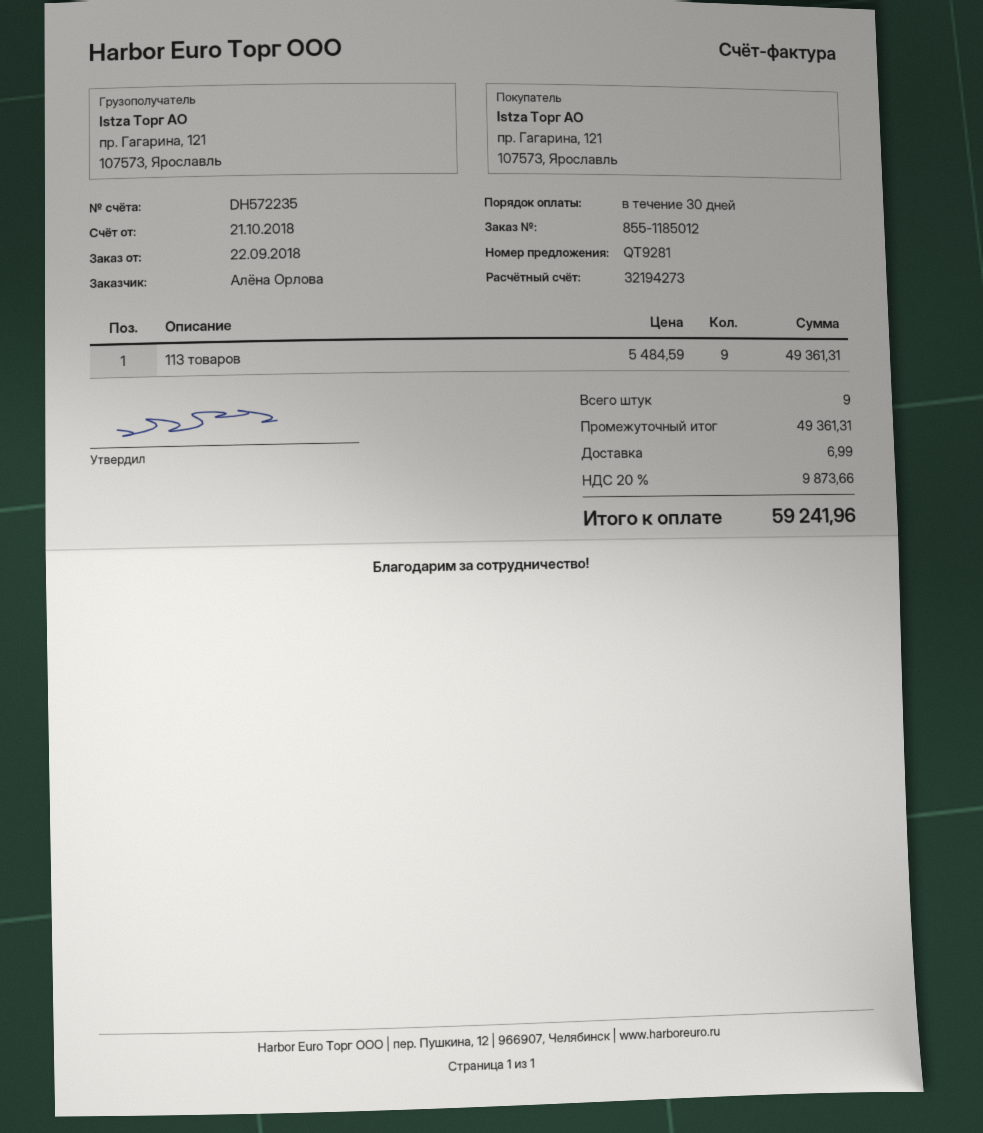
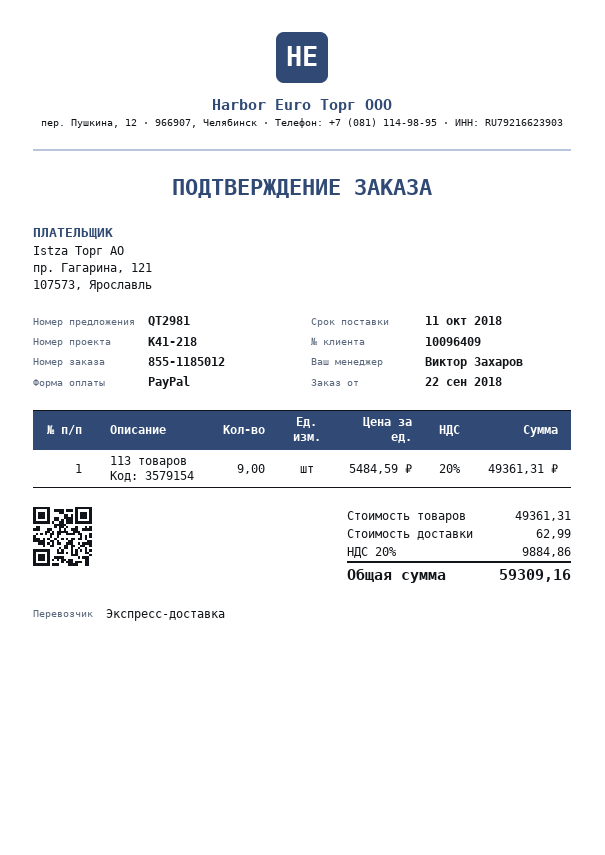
quote number: QT9281 -> QT2981
shipping: 6.99 -> 62.99
tax: 20% = 9873.66 -> 20% = 9884.86
total: 59241.96 -> 59309.16

